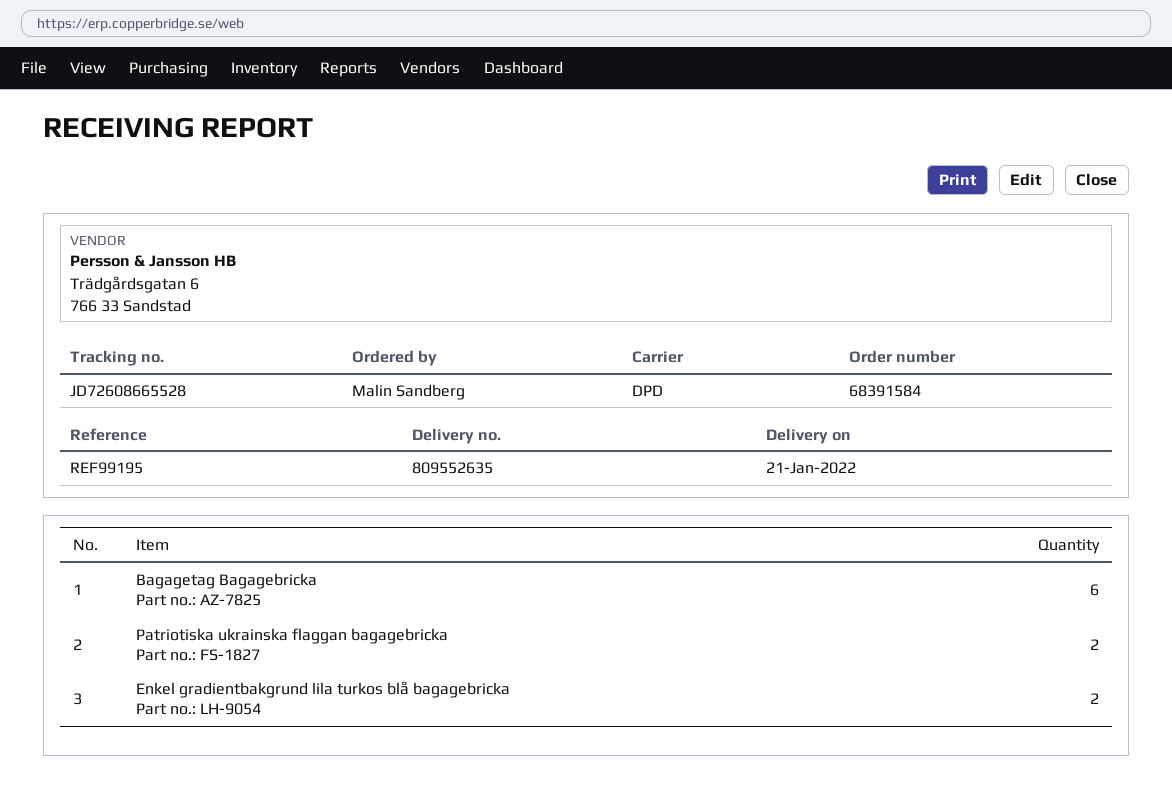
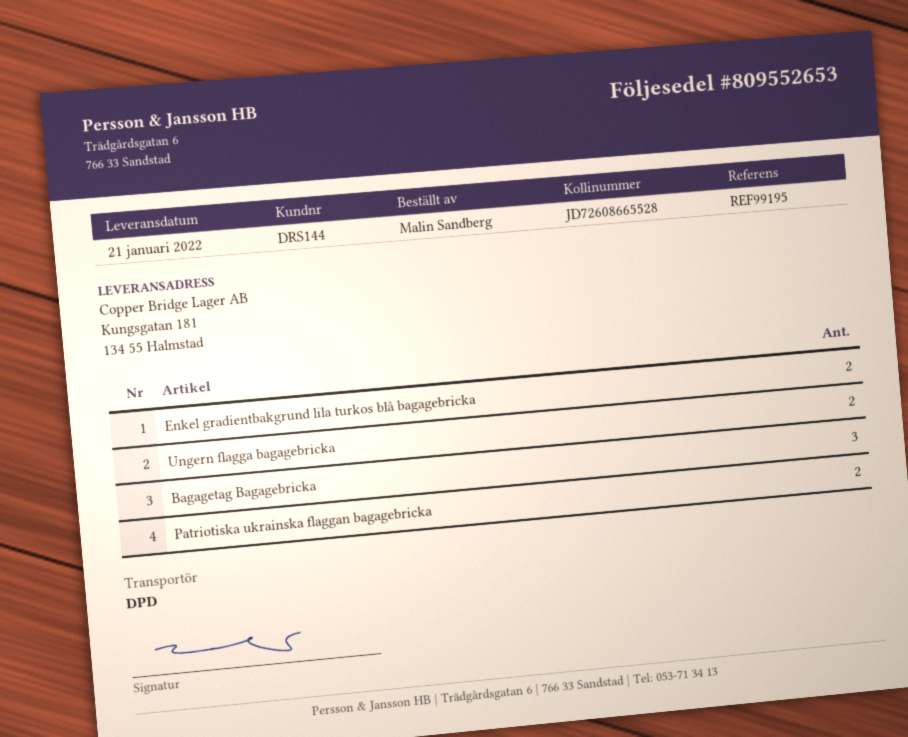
delivery note number: 809552635 -> 809552653
Bagagetag Bagagebricka: 6 -> 3
Ungern flagga bagagebricka: none -> 2

